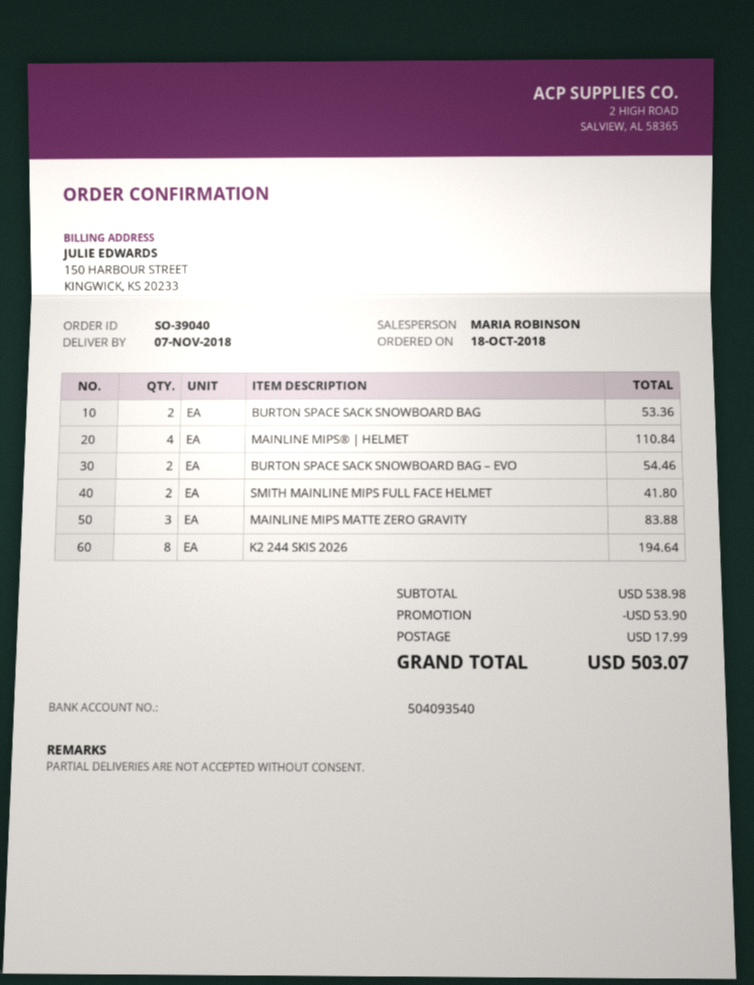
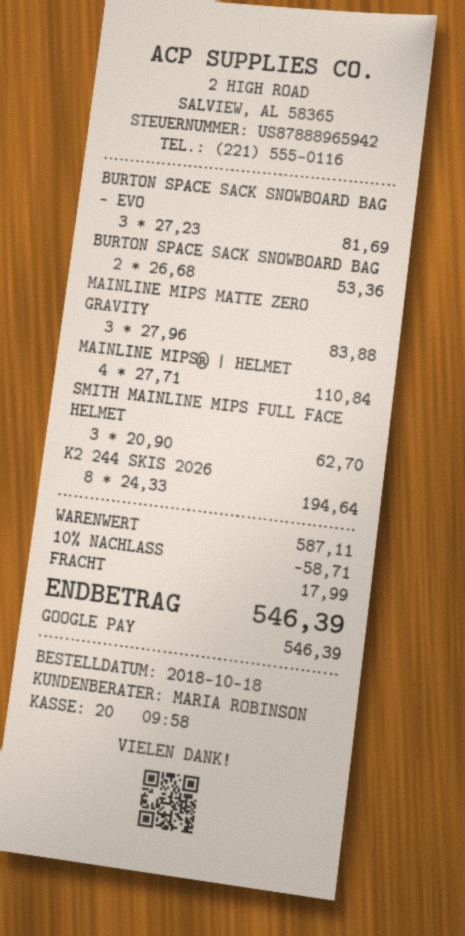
BURTON SPACE SACK SNOWBOARD BAG – EVO: 2 for 54.46 -> 3 for 81.69
SMITH MAINLINE MIPS FULL FACE HELMET: 2 for 41.80 -> 3 for 62.70
subtotal: 538.98 -> 587.11
discount: 53.90 -> 58.71
total: 503.07 -> 546.39

